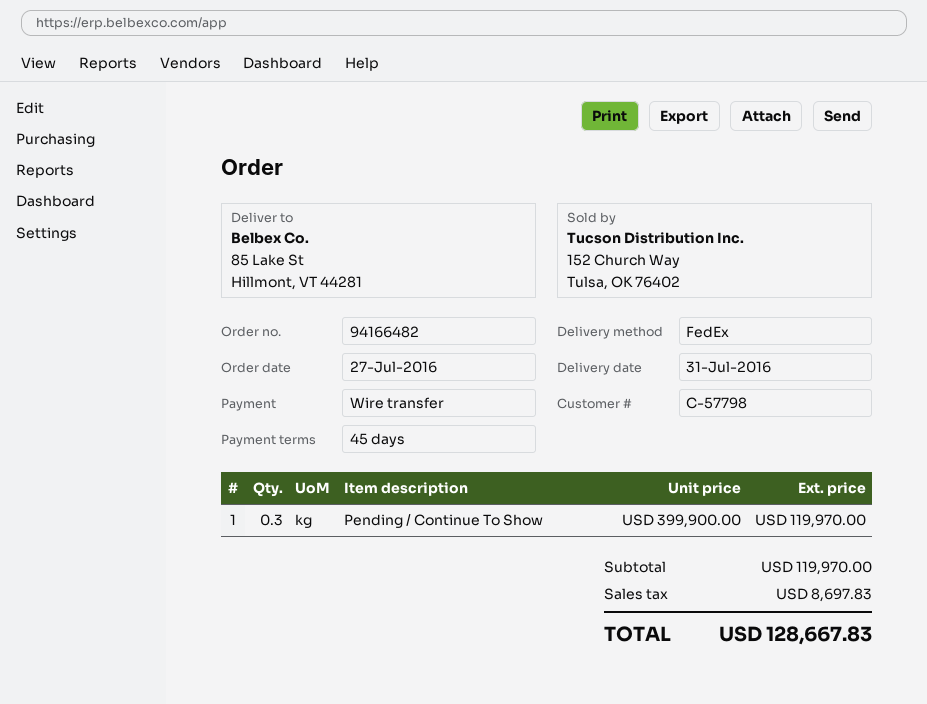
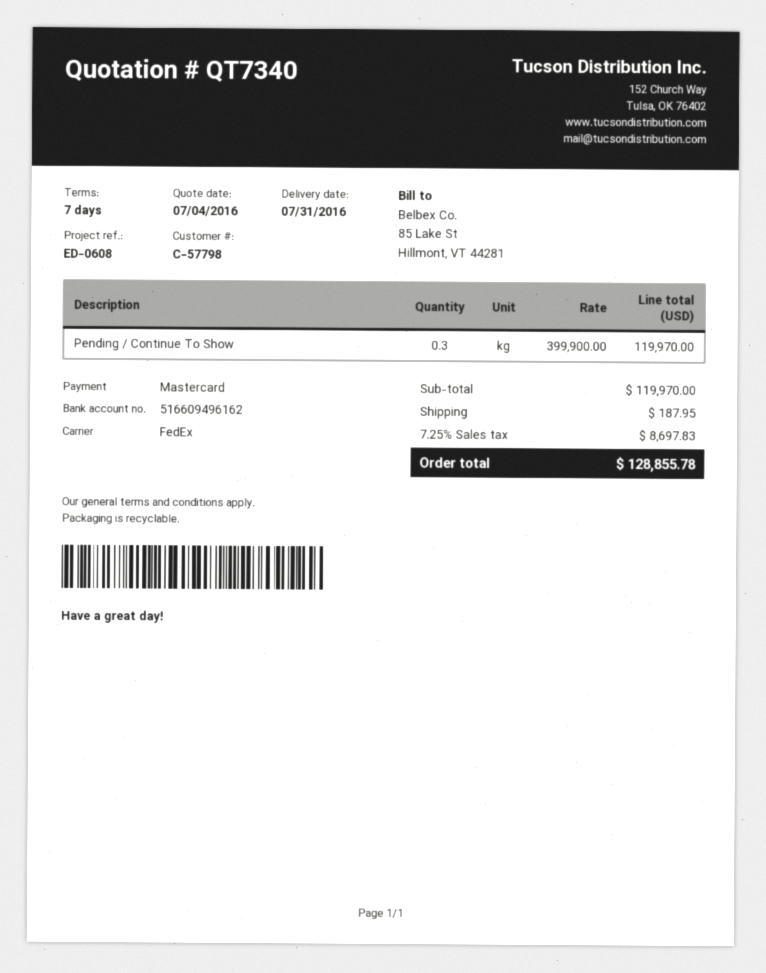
payment terms: 45 days -> 7 days
payment method: bank transfer -> Mastercard
shipping: none -> 187.95
total: 128667.83 -> 128855.78

